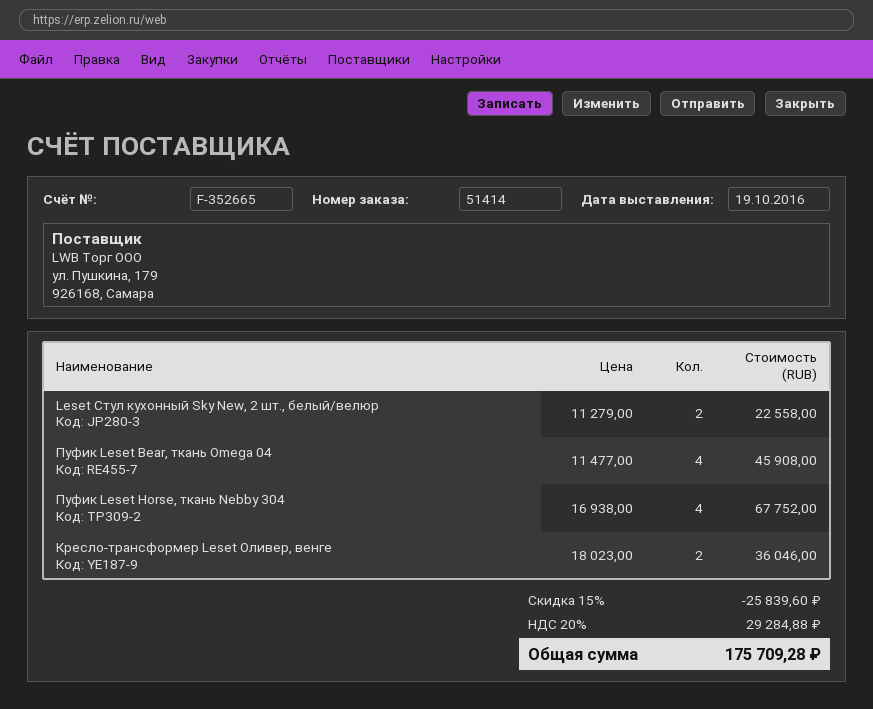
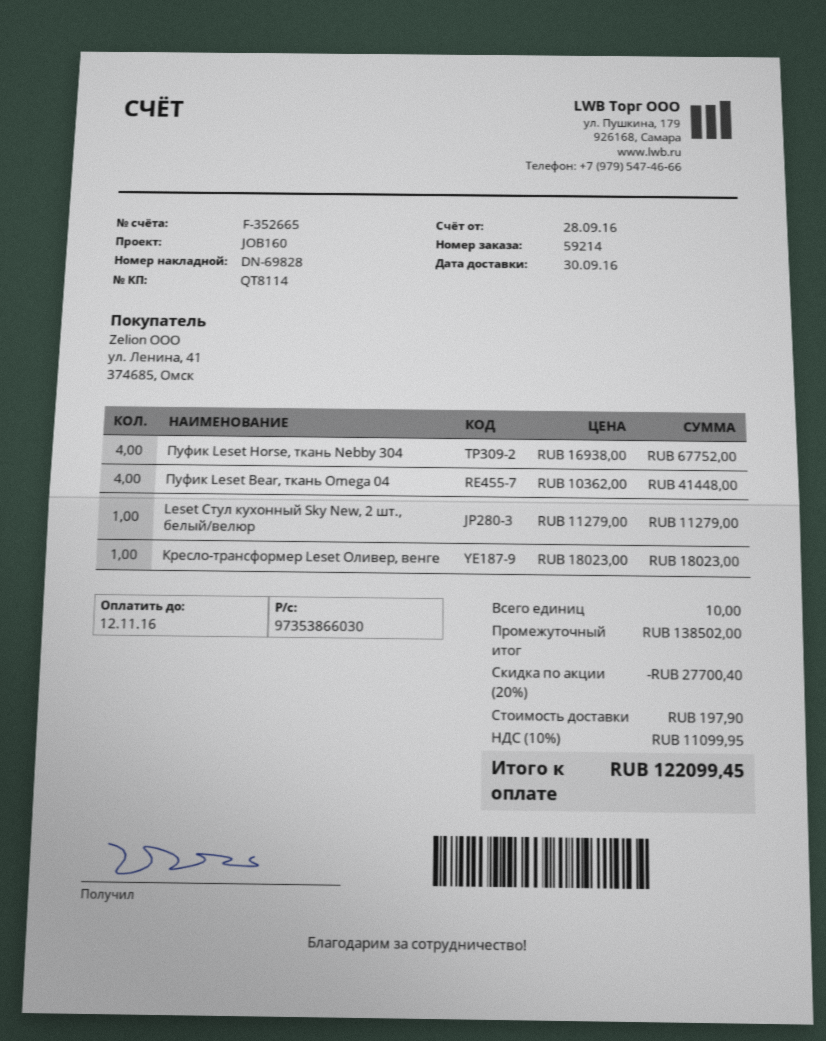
order number: 51414 -> 59214
invoice date: 2016-10-19 -> 2016-09-28
Leset Стул кухонный Sky New, 2 шт., белый/велюр: 2 x 11279.00 = 22558.00 -> 1 x 11279.00 = 11279.00
Пуфик Leset Bear, ткань Omega 04: 4 x 11477.00 = 45908.00 -> 4 x 10362.00 = 41448.00
Кресло-трансформер Leset Оливер, венге: 2 x 18023.00 = 36046.00 -> 1 x 18023.00 = 18023.00
discount: 15% = 25839.60 -> 20% = 27700.40
shipping: none -> 197.90
tax: 20% = 29284.88 -> 10% = 11099.95
total: 175709.28 -> 122099.45

